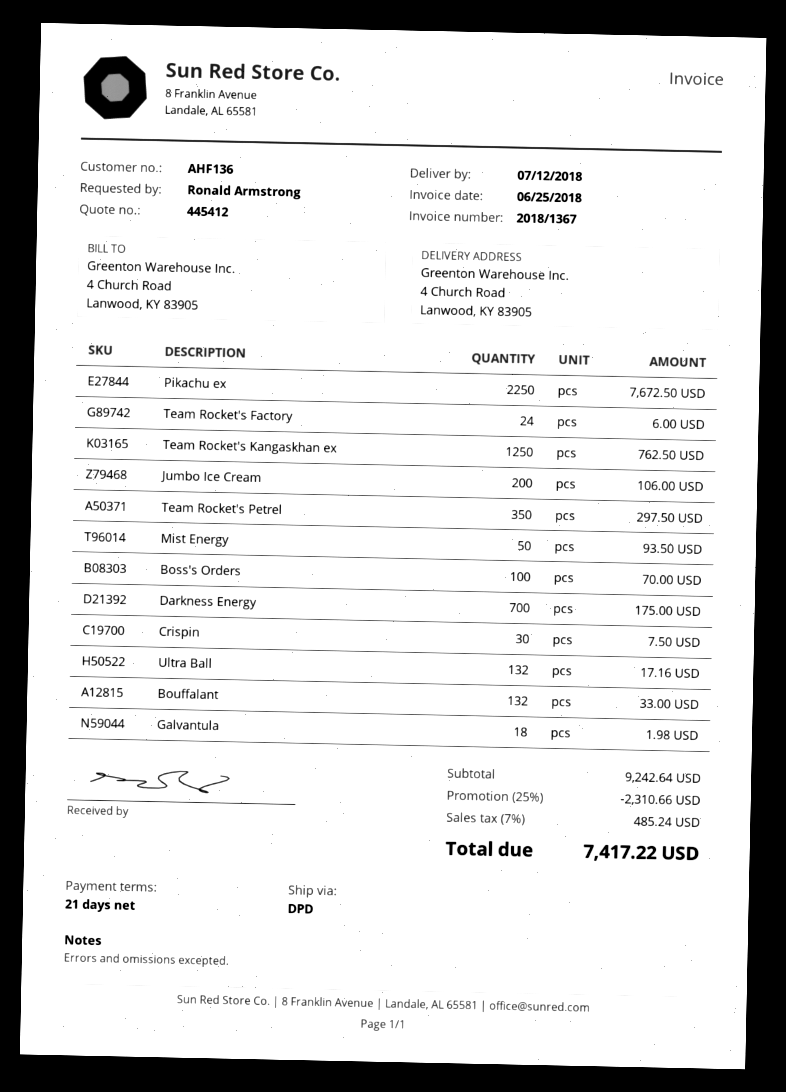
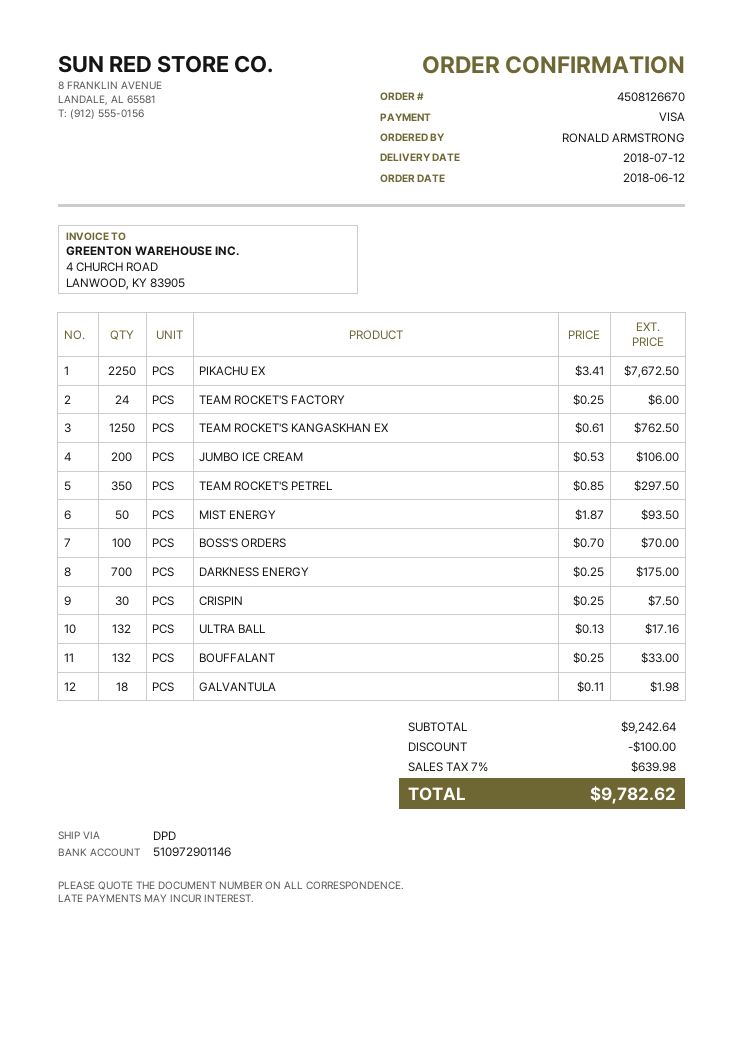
discount: 2310.66 -> 100.00
tax: 7% = 485.24 -> 7% = 639.98
total: 7417.22 -> 9782.62

